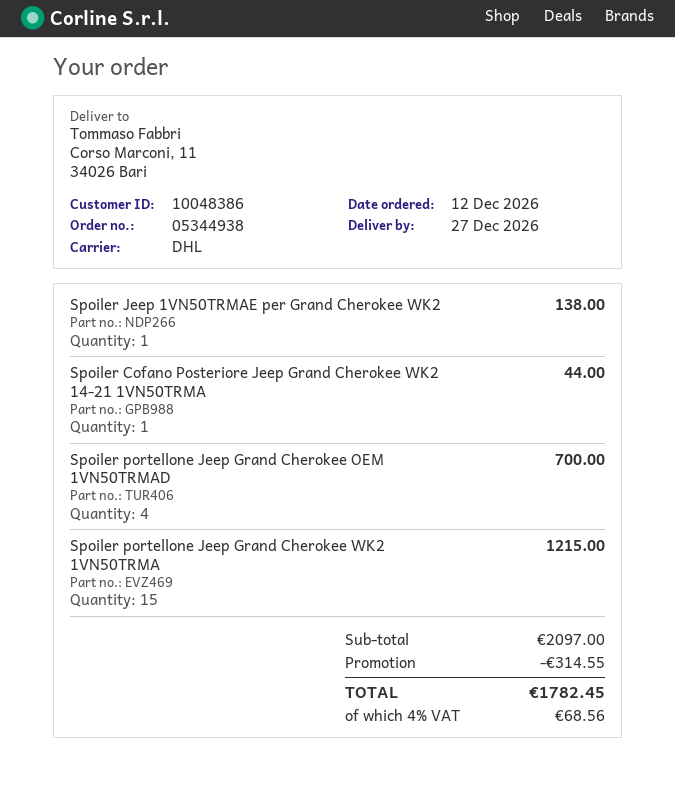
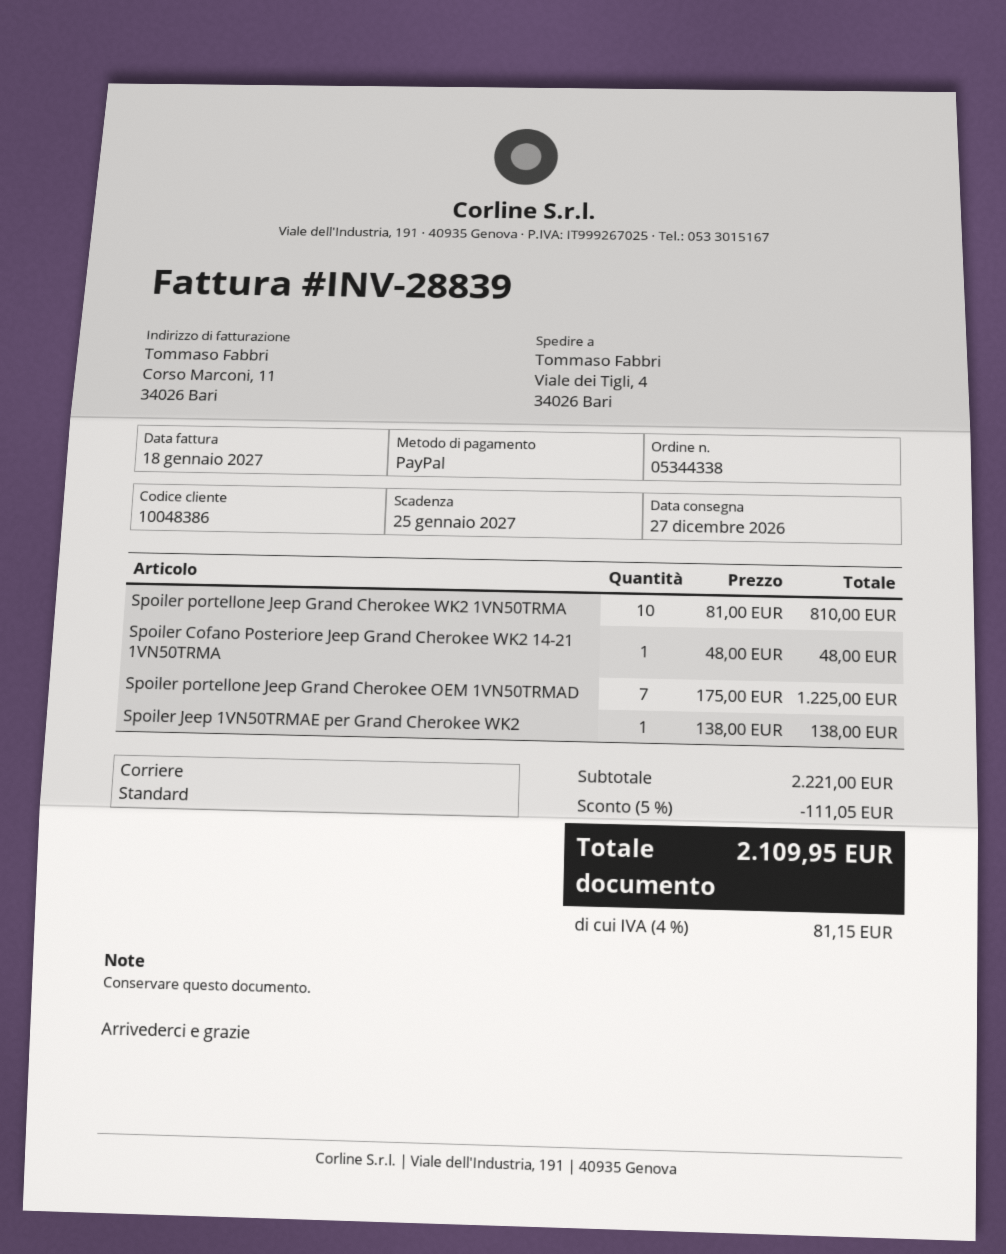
order number: 05344938 -> 05344338
shipping method: DHL -> standard
ship to: Corso Marconi, 11, 34026 Bari -> Viale dei Tigli, 4, 34026 Bari
Spoiler Cofano Posteriore Jeep Grand Cherokee WK2 14-21 1VN50TRMA: 1 for 44.00 -> 1 for 48.00
Spoiler portellone Jeep Grand Cherokee OEM 1VN50TRMAD: 4 for 700.00 -> 7 for 1225.00
Spoiler portellone Jeep Grand Cherokee WK2 1VN50TRMA: 15 for 1215.00 -> 10 for 810.00
subtotal: 2097.00 -> 2221.00
discount: 314.55 -> 111.05
tax: 4% = 68.56 -> 4% = 81.15
total: 1782.45 -> 2109.95

